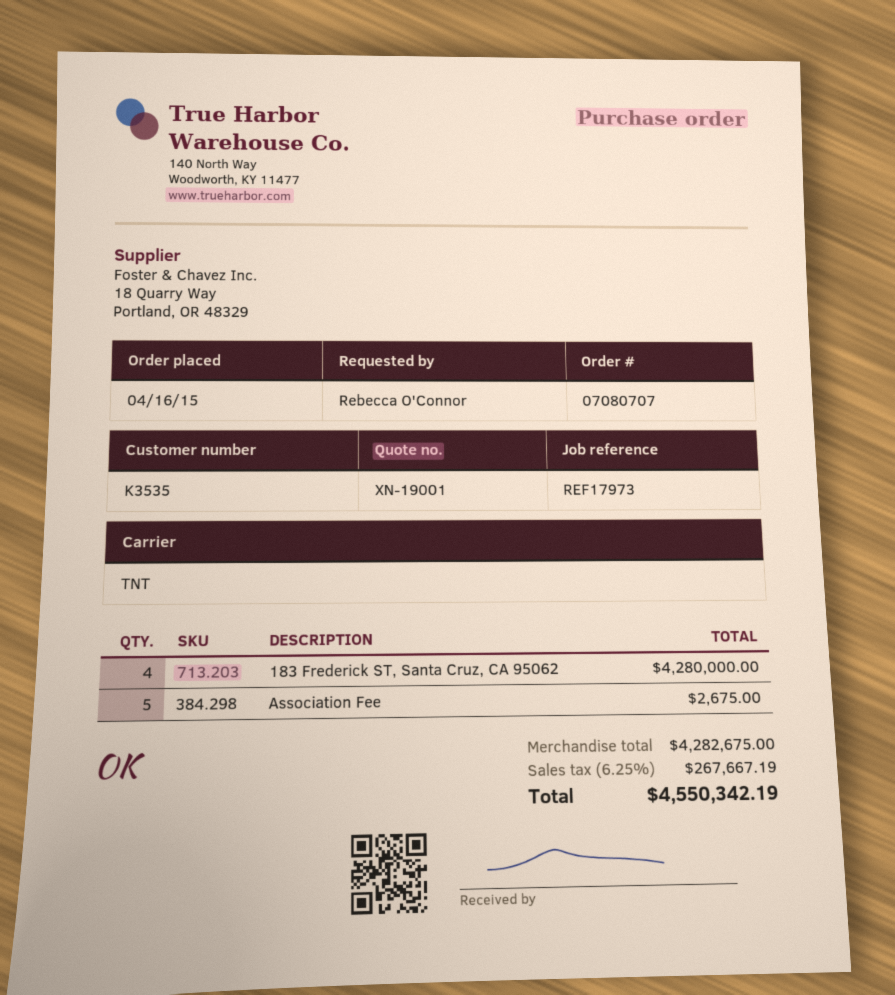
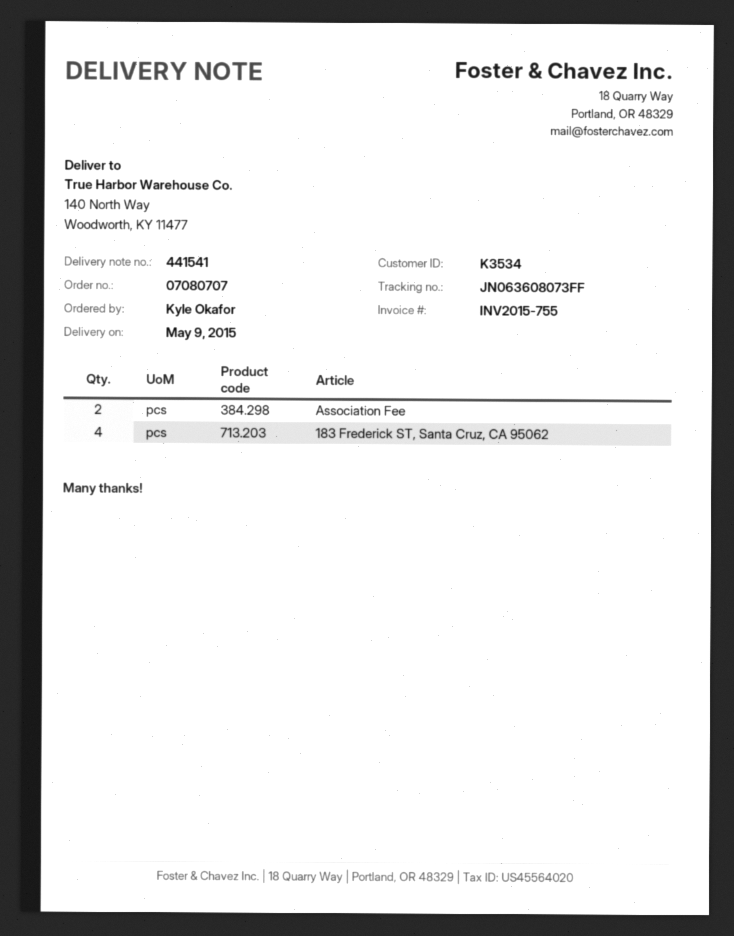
customer number: K3535 -> K3534
ordered by: Rebecca O'Connor -> Kyle Okafor
Association Fee: 5 -> 2

